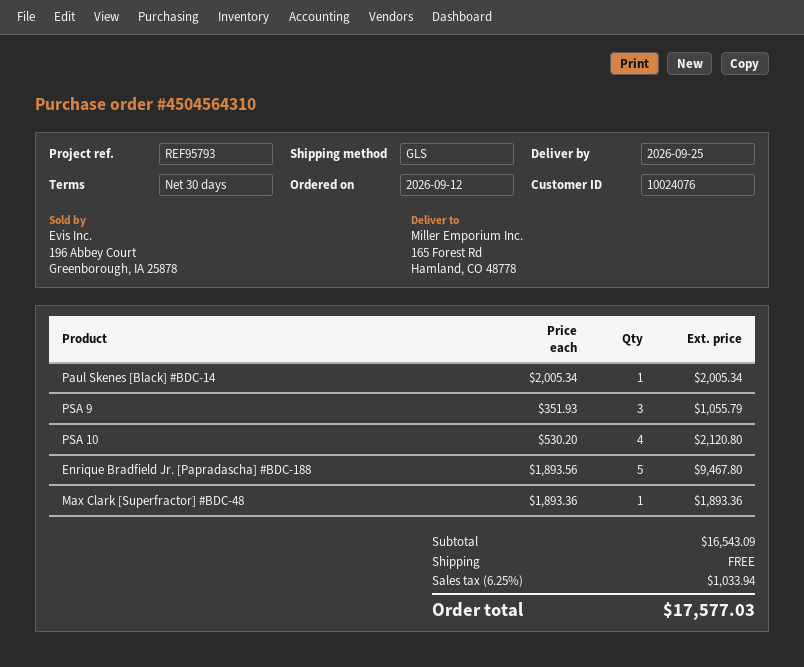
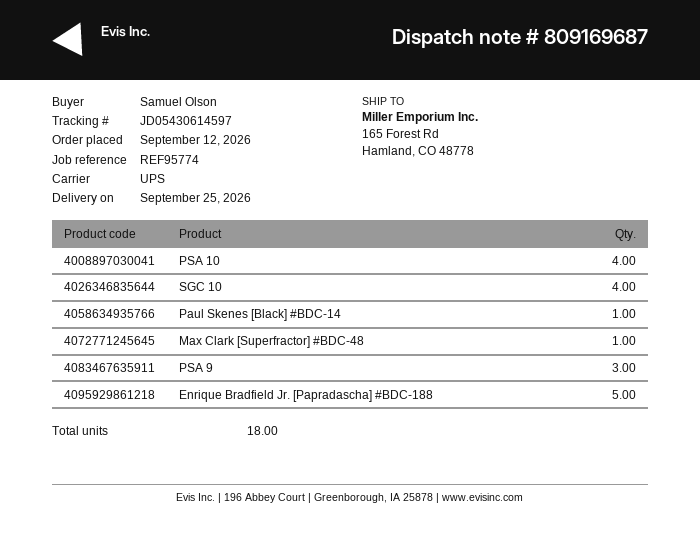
reference: REF95793 -> REF95774
shipping method: GLS -> UPS
SGC 10: none -> 4

